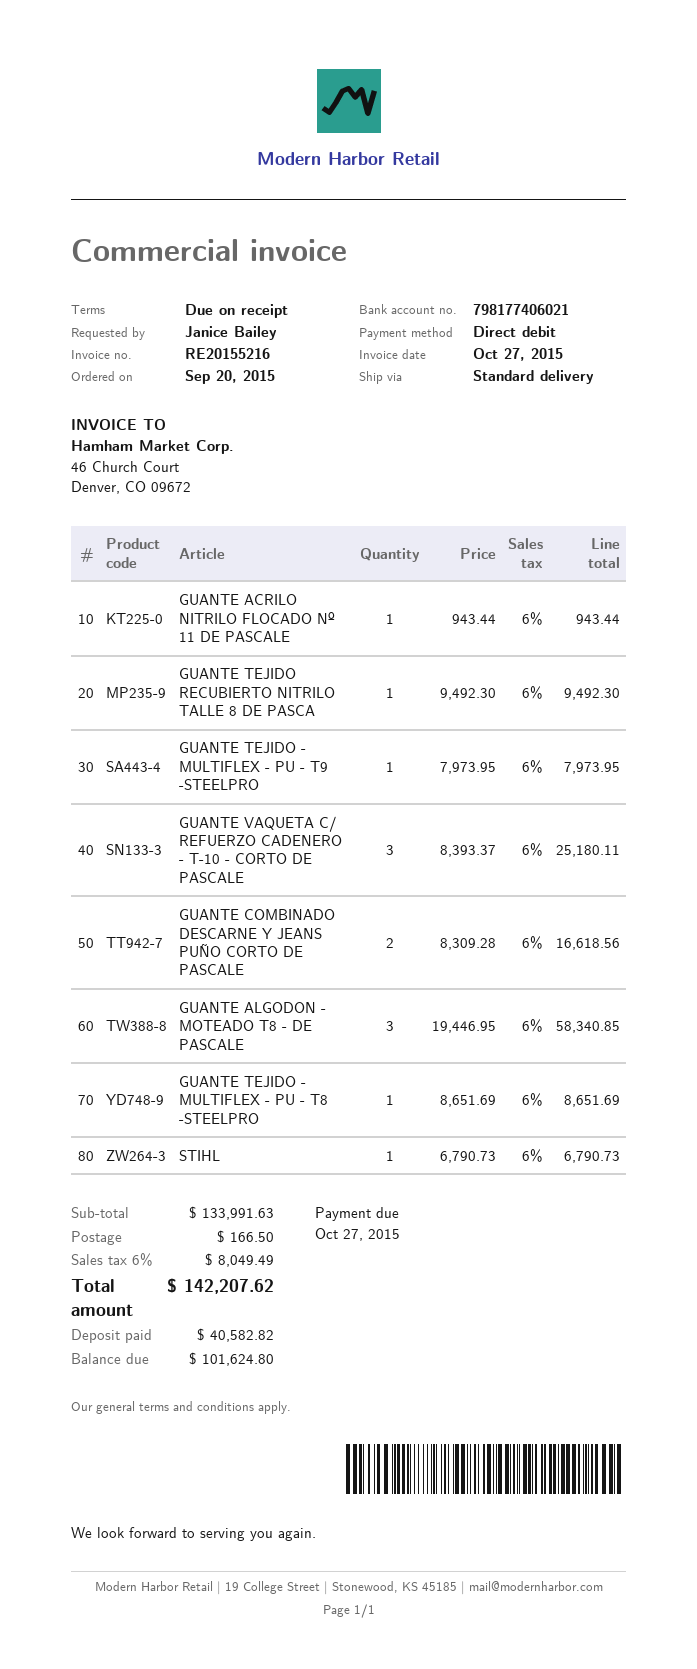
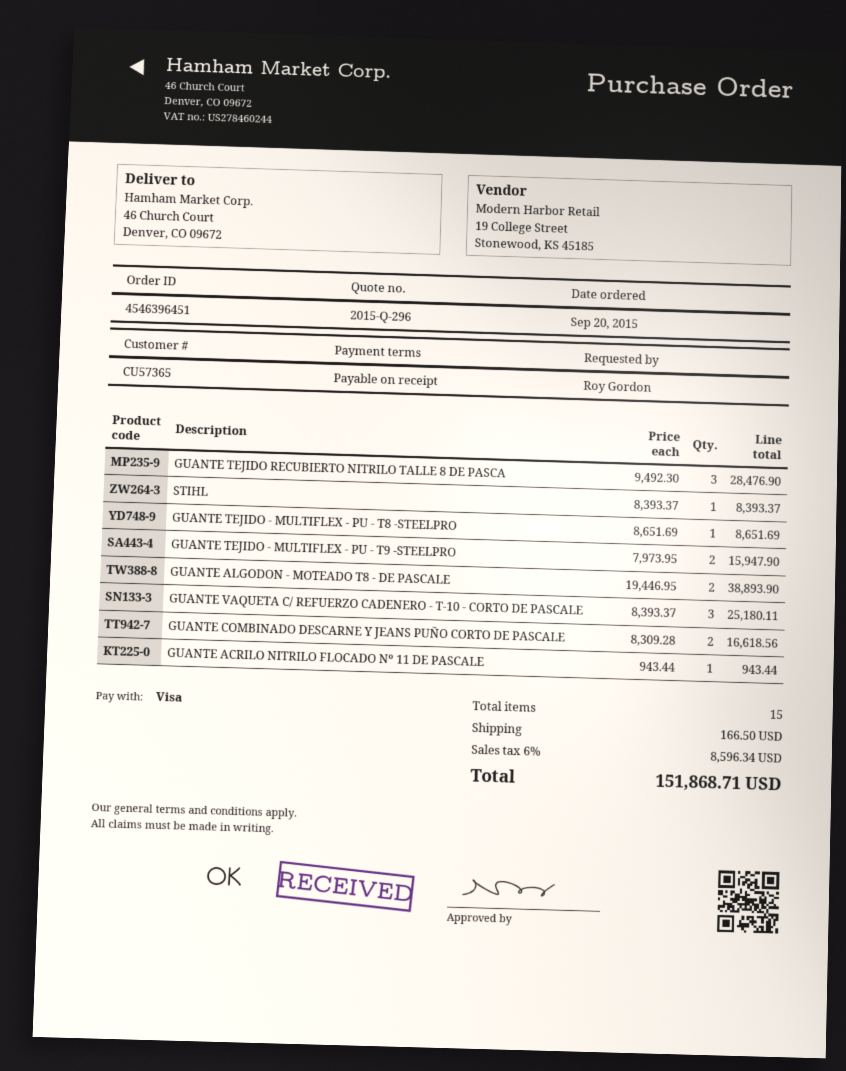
ordered by: Janice Bailey -> Roy Gordon
payment method: direct debit -> Visa
GUANTE TEJIDO RECUBIERTO NITRILO TALLE 8 DE PASCA: 1 x 9492.30 = 9492.30 -> 3 x 9492.30 = 28476.90
GUANTE TEJIDO - MULTIFLEX - PU - T9 -STEELPRO: 1 x 7973.95 = 7973.95 -> 2 x 7973.95 = 15947.90
GUANTE ALGODON - MOTEADO T8 - DE PASCALE: 3 x 19446.95 = 58340.85 -> 2 x 19446.95 = 38893.90
STIHL: 1 x 6790.73 = 6790.73 -> 1 x 8393.37 = 8393.37
tax: 6% = 8049.49 -> 6% = 8596.34
total: 142207.62 -> 151868.71

